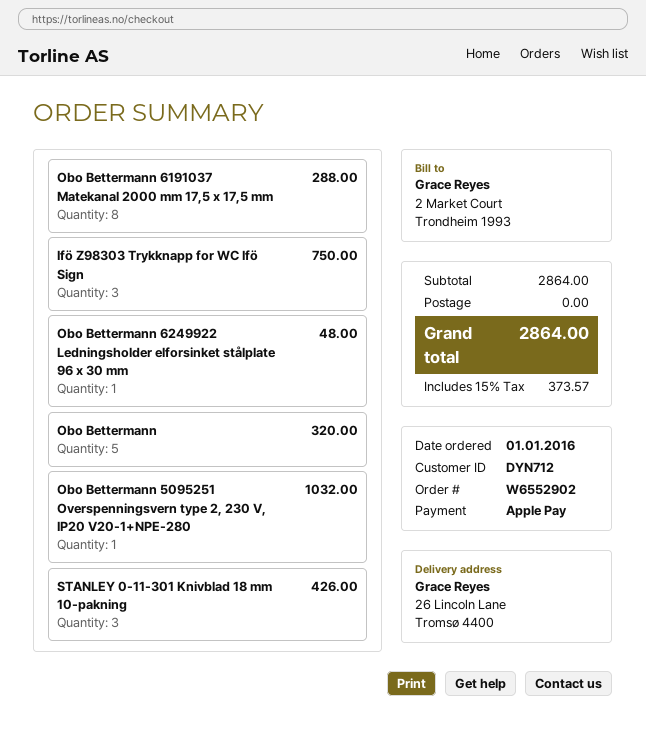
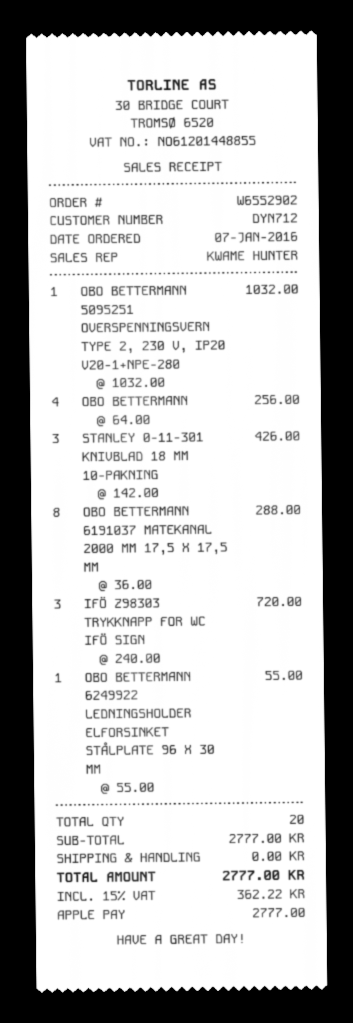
order date: 2016-01-01 -> 2016-01-07
Ifö Z98303 Trykknapp for WC Ifö Sign: 3 for 750.00 -> 3 for 720.00
Obo Bettermann 6249922 Ledningsholder elforsinket stålplate 96 x 30 mm: 1 for 48.00 -> 1 for 55.00
Obo Bettermann: 5 for 320.00 -> 4 for 256.00
subtotal: 2864.00 -> 2777.00
tax: 15% = 373.57 -> 15% = 362.22
total: 2864.00 -> 2777.00

